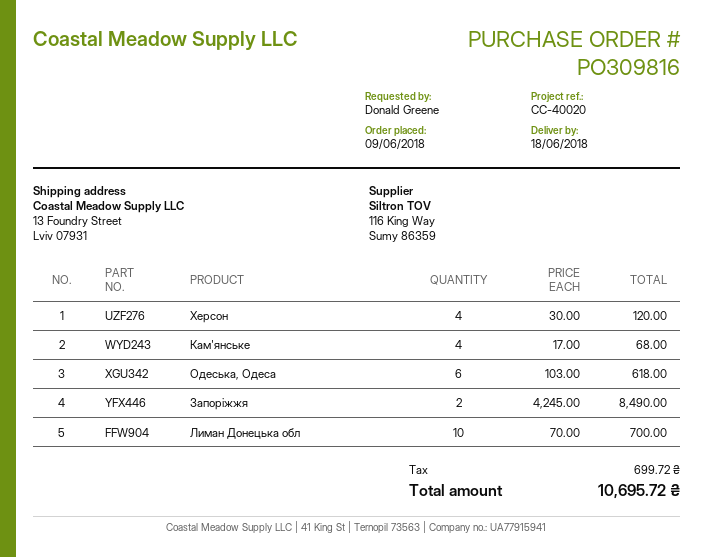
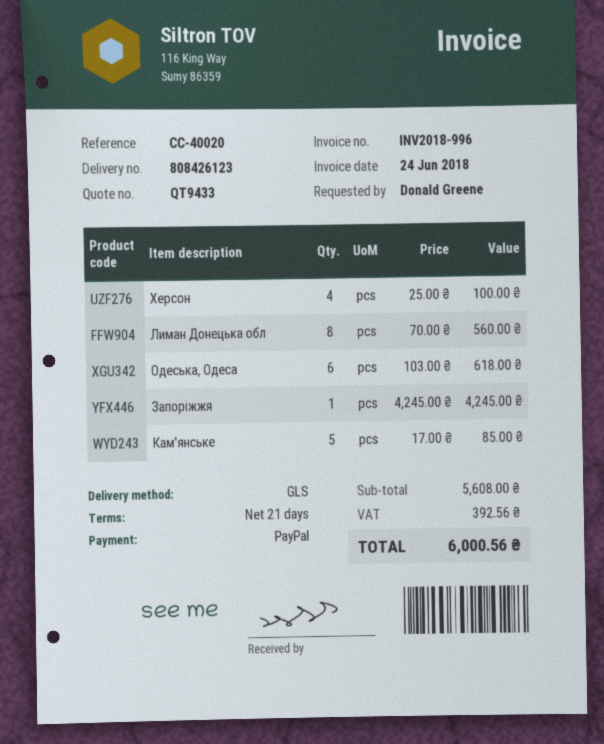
Херсон: 4 x 30.00 = 120.00 -> 4 x 25.00 = 100.00
Кам'янське: 4 x 17.00 = 68.00 -> 5 x 17.00 = 85.00
Запоріжжя: 2 x 4245.00 = 8490.00 -> 1 x 4245.00 = 4245.00
Лиман Донецька обл: 10 x 70.00 = 700.00 -> 8 x 70.00 = 560.00
tax: 699.72 -> 392.56
total: 10695.72 -> 6000.56

